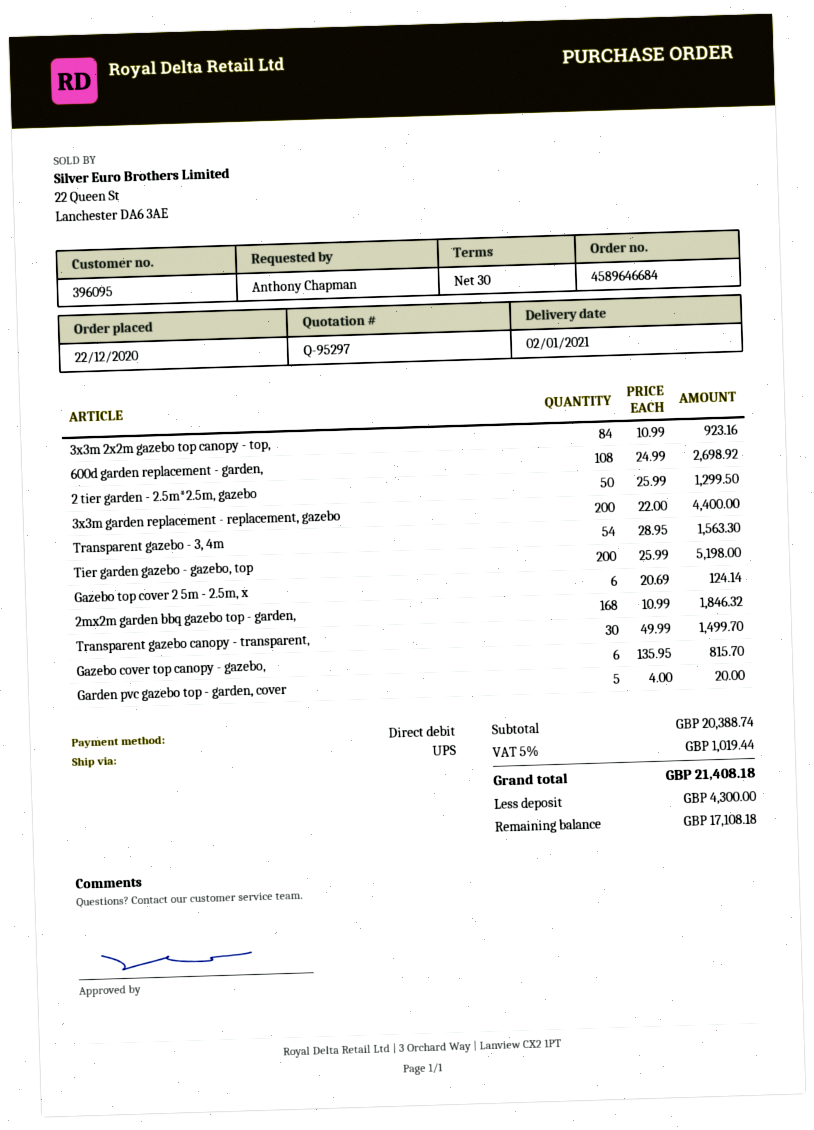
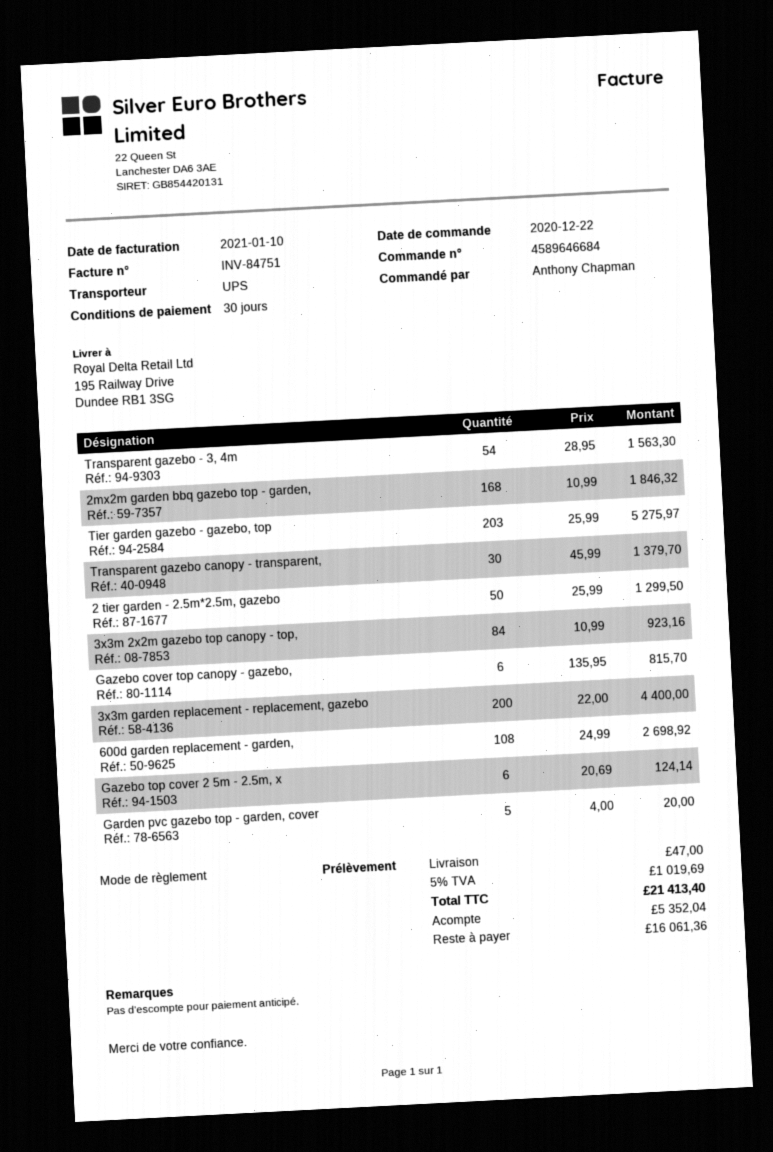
Tier garden gazebo - gazebo, top: 200 x 25.99 = 5198.00 -> 203 x 25.99 = 5275.97
Transparent gazebo canopy - transparent,: 30 x 49.99 = 1499.70 -> 30 x 45.99 = 1379.70
shipping: none -> 47.00
tax: 5% = 1019.44 -> 5% = 1019.69
total: 21408.18 -> 21413.40
deposit: 4300.00 -> 5352.04
balance: 17108.18 -> 16061.36

